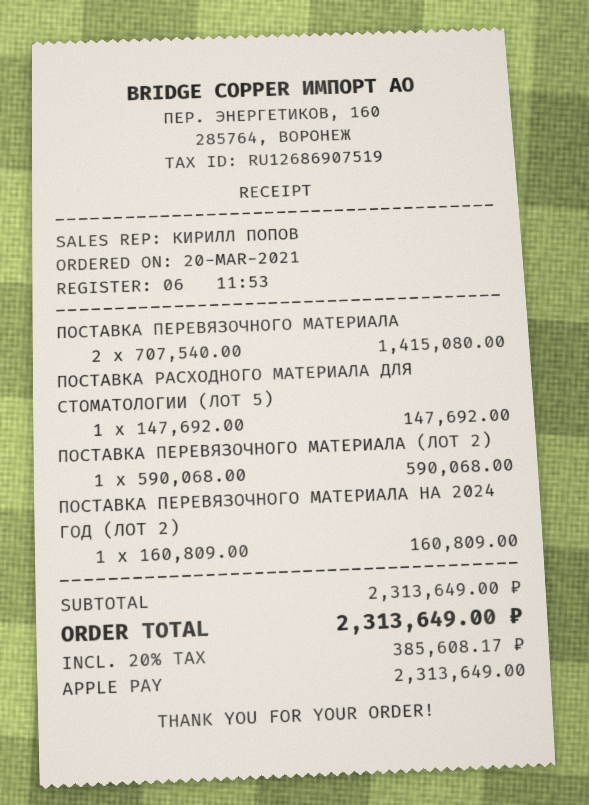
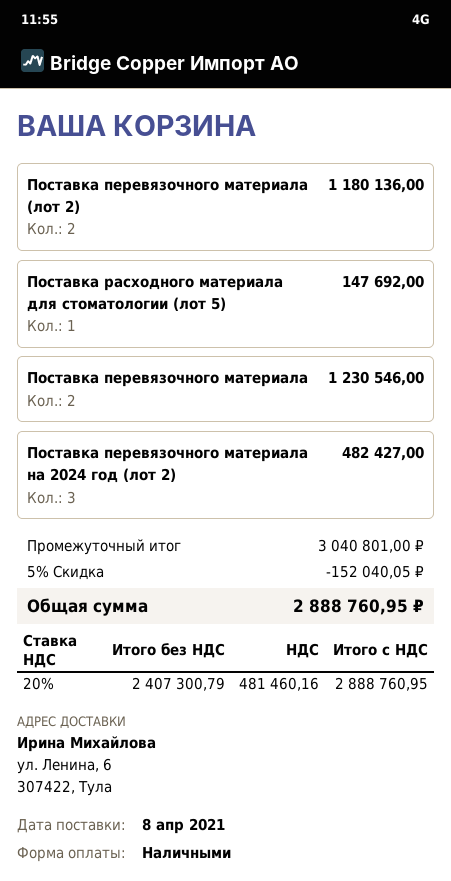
payment method: Apple Pay -> cash
ПОСТАВКА ПЕРЕВЯЗОЧНОГО МАТЕРИАЛА: 2 for 1415080.00 -> 2 for 1230546.00
ПОСТАВКА ПЕРЕВЯЗОЧНОГО МАТЕРИАЛА (ЛОТ 2): 1 for 590068.00 -> 2 for 1180136.00
ПОСТАВКА ПЕРЕВЯЗОЧНОГО МАТЕРИАЛА НА 2024 ГОД (ЛОТ 2): 1 for 160809.00 -> 3 for 482427.00
subtotal: 2313649.00 -> 3040801.00
discount: none -> 5% = 152040.05
tax: 20% = 385608.17 -> 20% = 481460.16
total: 2313649.00 -> 2888760.95

